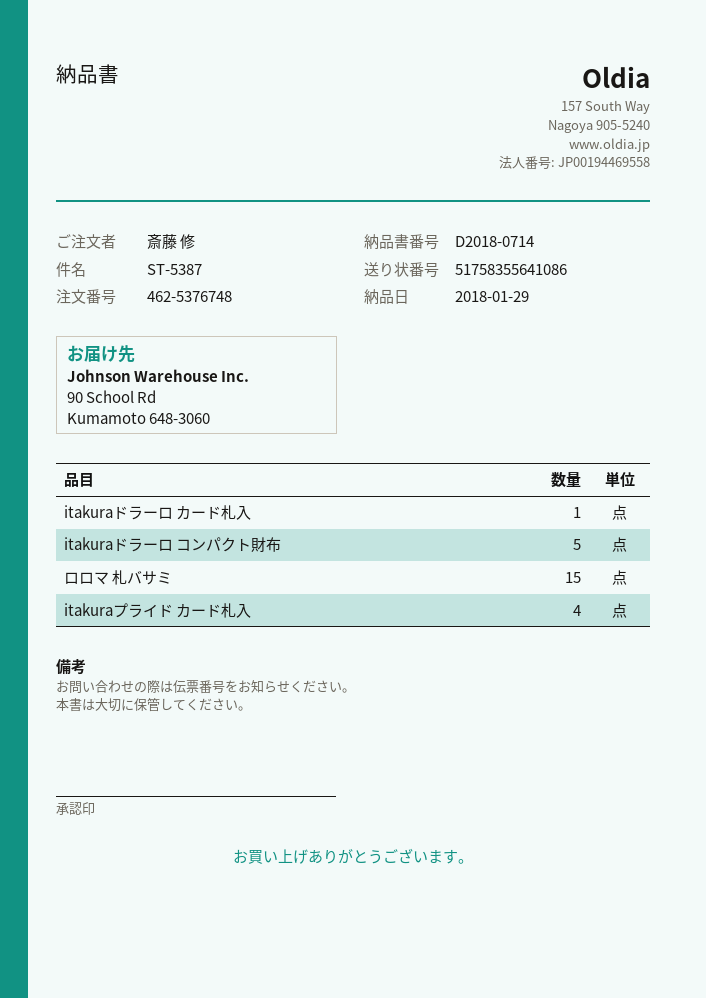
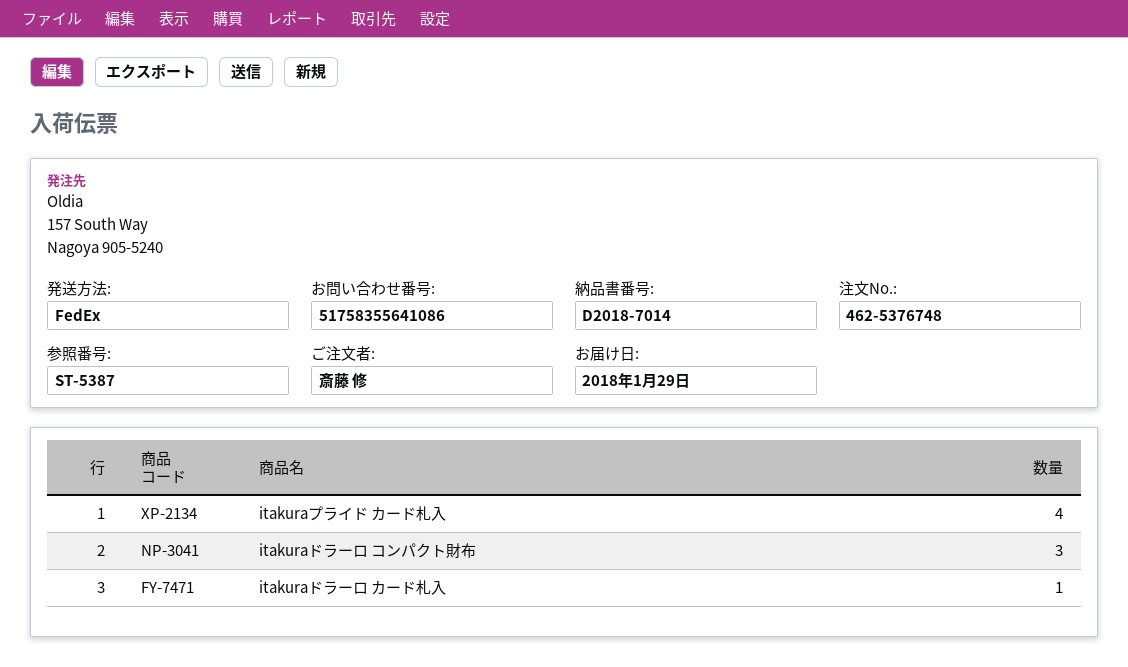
delivery note number: D2018-0714 -> D2018-7014
itakuraドラーロ コンパクト財布: 5 -> 3
ロロマ 札バサミ: 15 -> none

